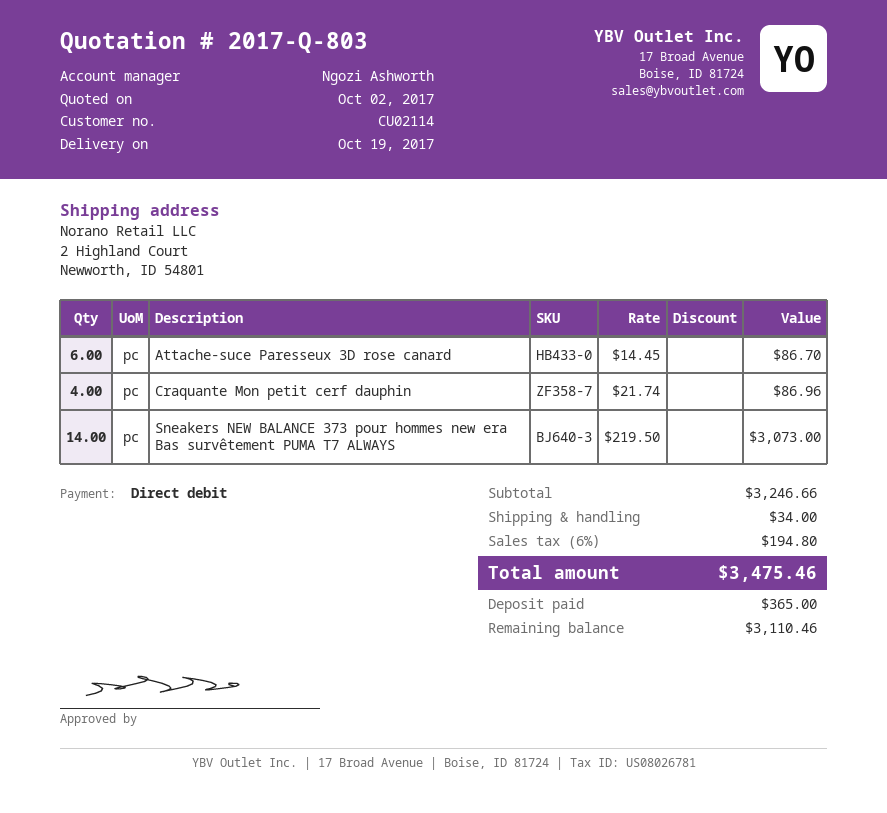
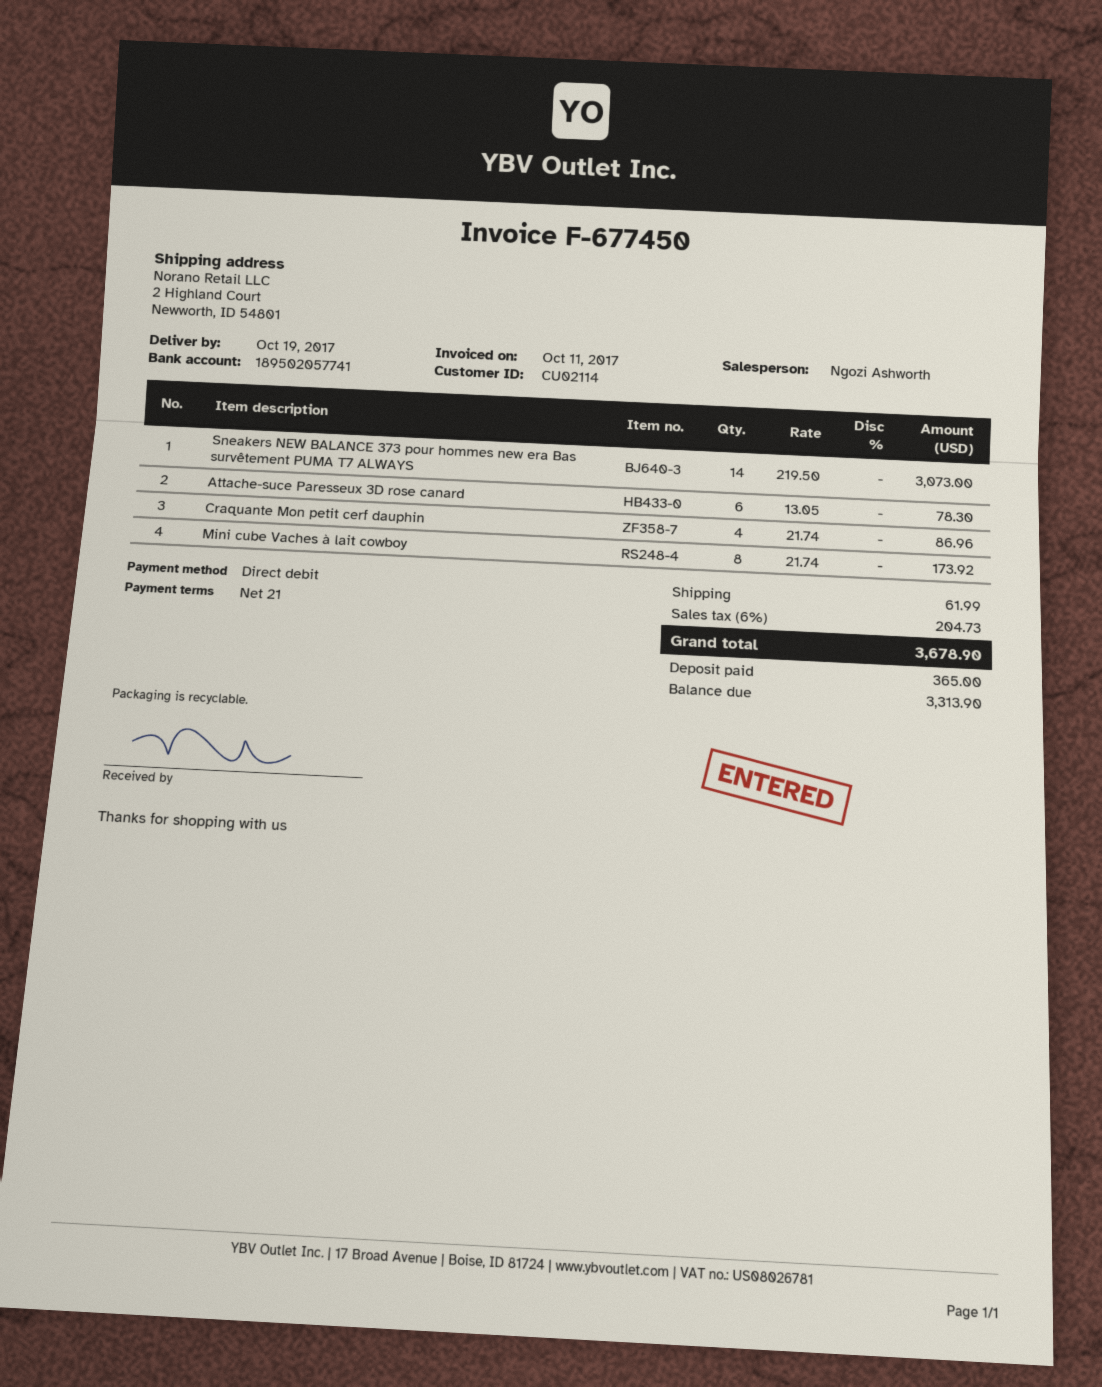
Attache-suce Paresseux 3D rose canard: 6 x 14.45 = 86.70 -> 6 x 13.05 = 78.30
Mini cube Vaches à lait cowboy: none -> 8 x 21.74 = 173.92
shipping: 34.00 -> 61.99
tax: 6% = 194.80 -> 6% = 204.73
total: 3475.46 -> 3678.90
balance: 3110.46 -> 3313.90

